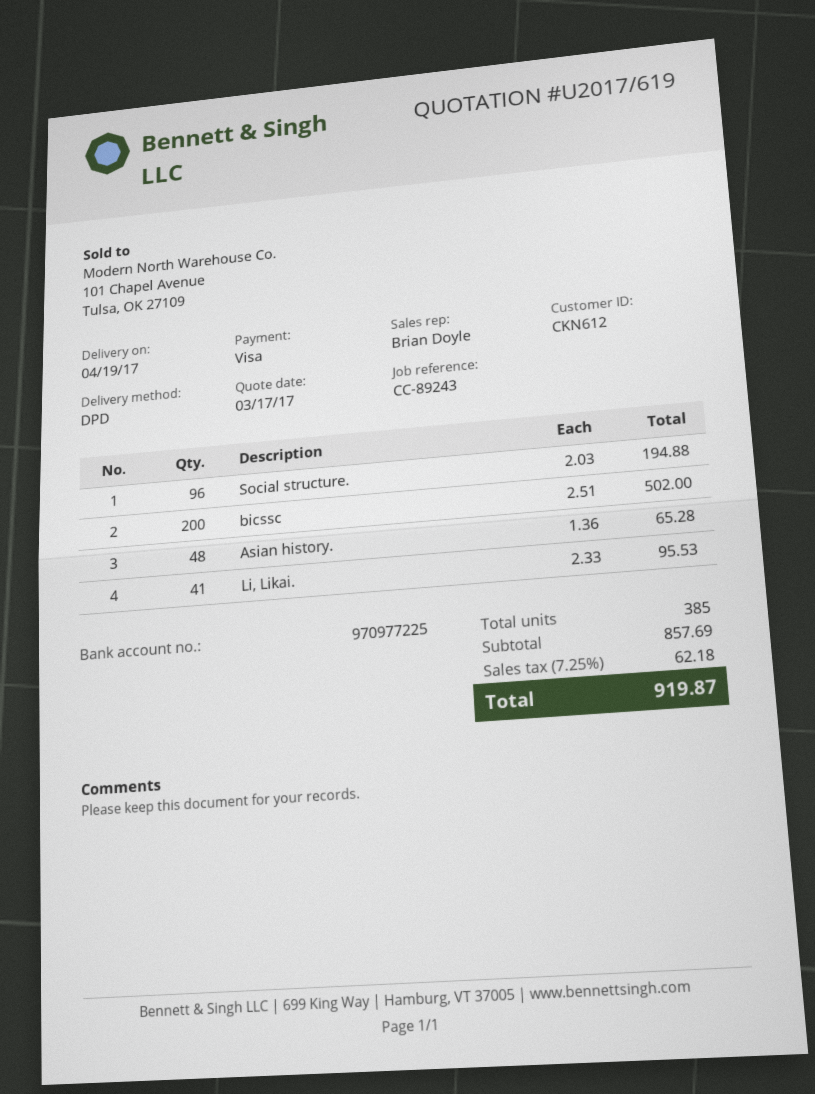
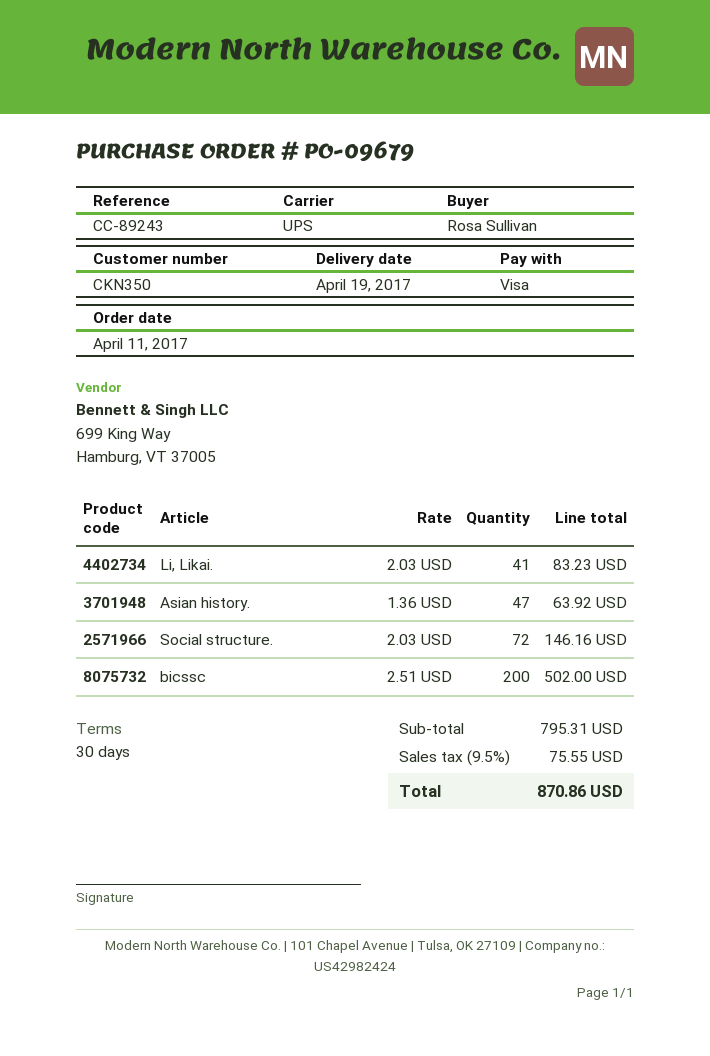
customer number: CKN612 -> CKN350
shipping method: DPD -> UPS
Social structure.: 96 x 2.03 = 194.88 -> 72 x 2.03 = 146.16
Asian history.: 48 x 1.36 = 65.28 -> 47 x 1.36 = 63.92
Li, Likai.: 41 x 2.33 = 95.53 -> 41 x 2.03 = 83.23
subtotal: 857.69 -> 795.31
tax: 7.25% = 62.18 -> 9.5% = 75.55
total: 919.87 -> 870.86

